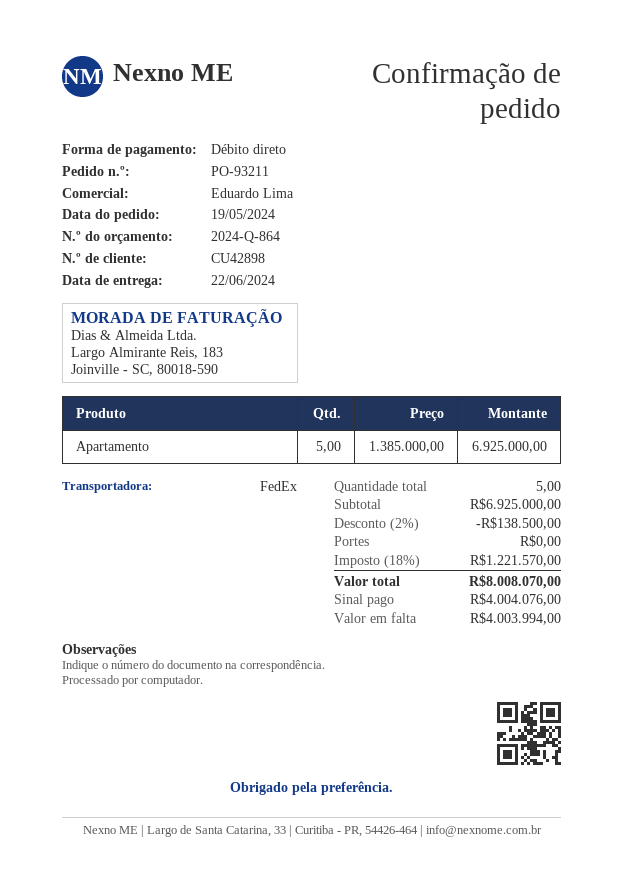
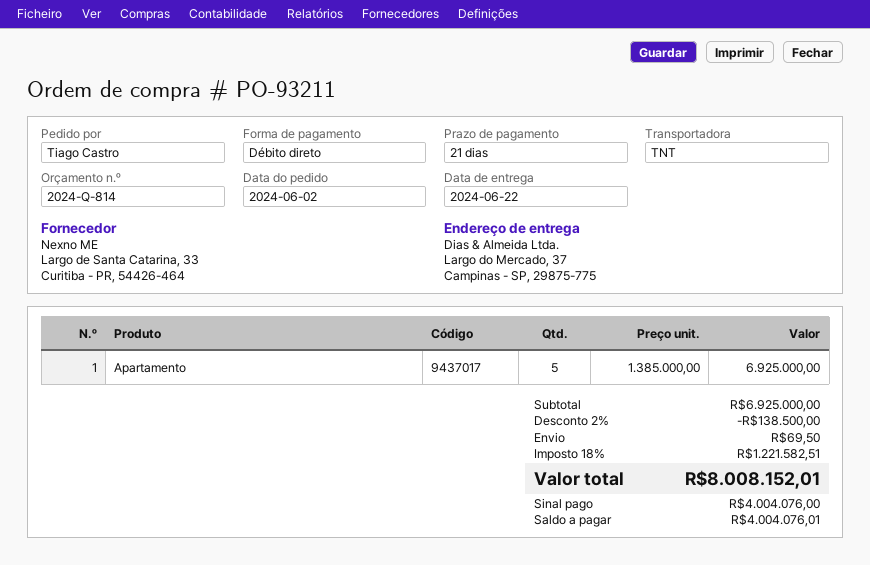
quote number: 2024-Q-864 -> 2024-Q-814
order date: 2024-05-19 -> 2024-06-02
shipping method: FedEx -> TNT
shipping: 0.00 -> 69.50
tax: 18% = 1221570.00 -> 18% = 1221582.51
total: 8008070.00 -> 8008152.01
balance: 4003994.00 -> 4004076.01

